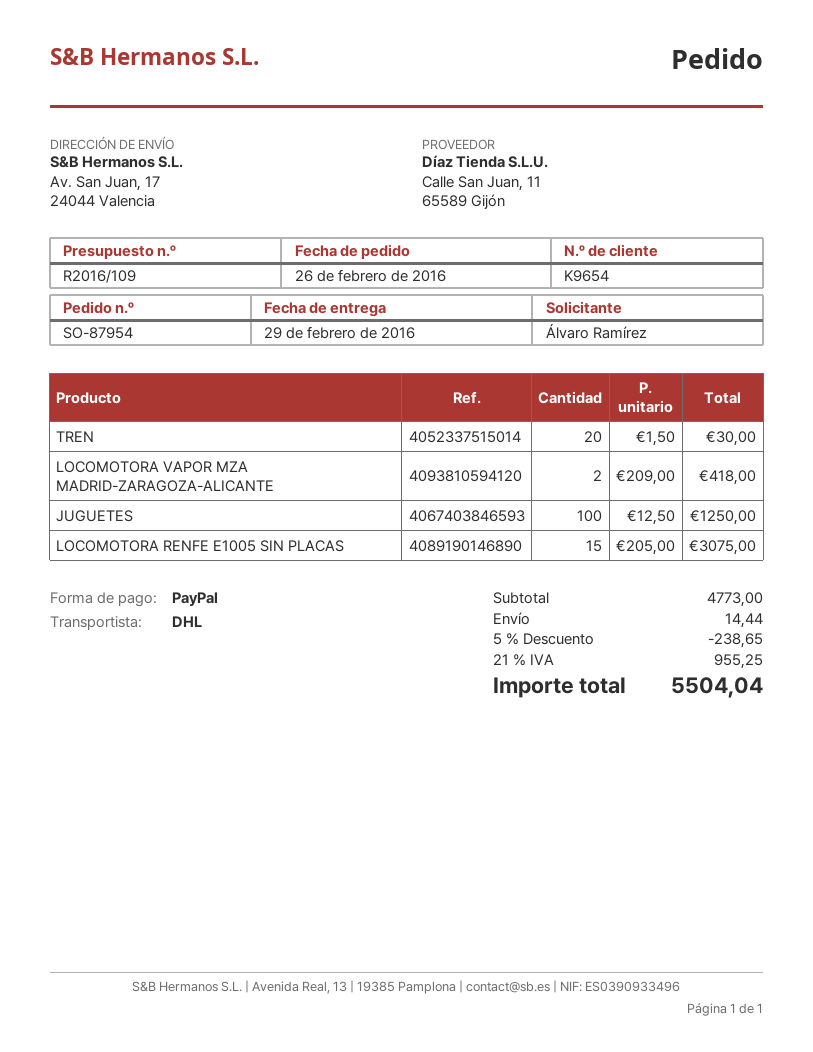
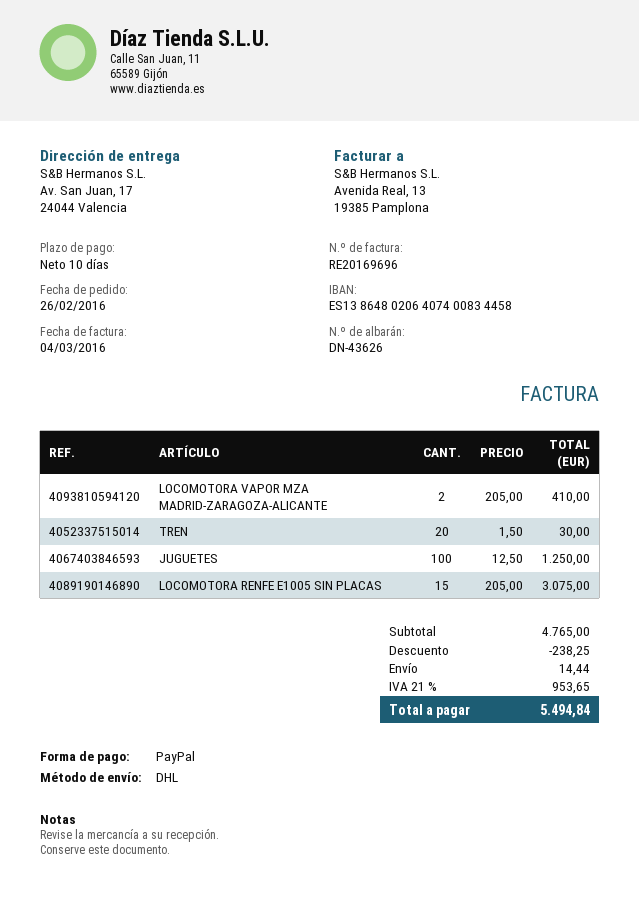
LOCOMOTORA VAPOR MZA MADRID-ZARAGOZA-ALICANTE: 2 x 209.00 = 418.00 -> 2 x 205.00 = 410.00
subtotal: 4773.00 -> 4765.00
discount: 238.65 -> 238.25
tax: 21% = 955.25 -> 21% = 953.65
total: 5504.04 -> 5494.84

